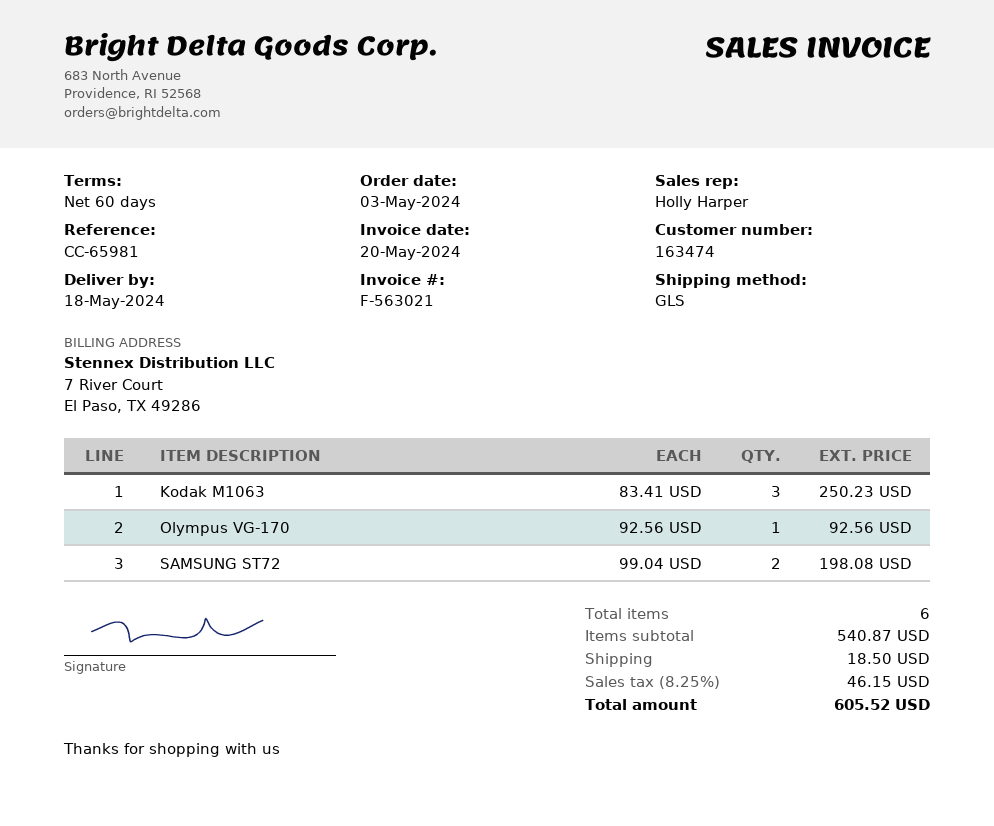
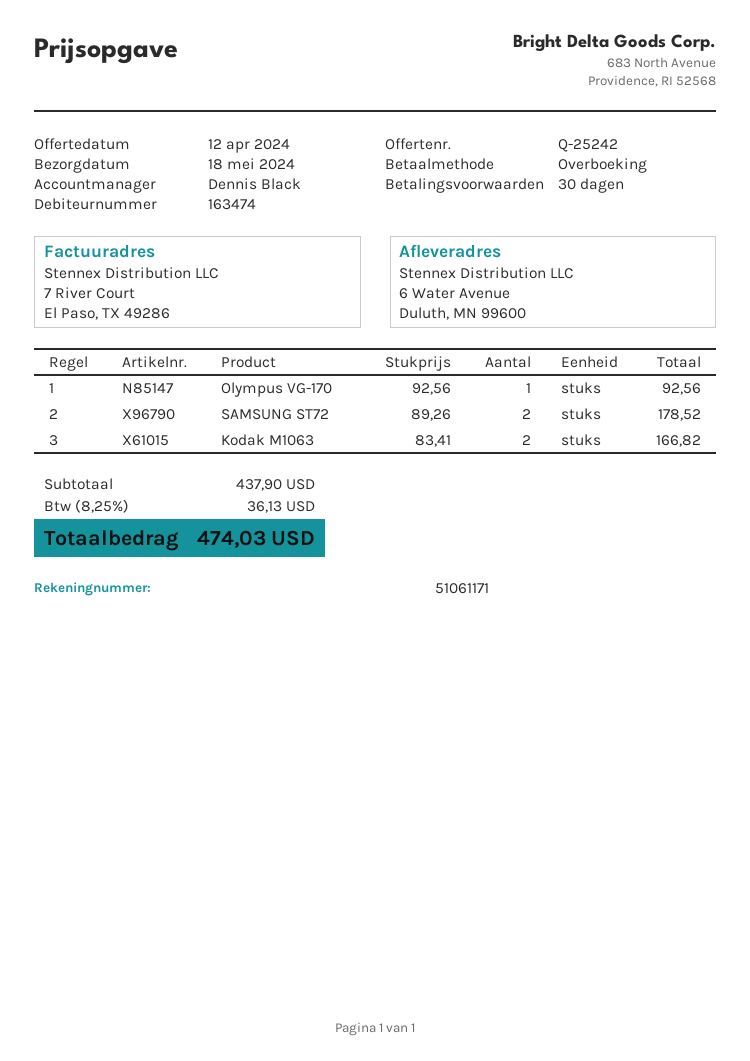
payment terms: 60 days -> 30 days
sales rep: Holly Harper -> Dennis Black
Kodak M1063: 3 x 83.41 = 250.23 -> 2 x 83.41 = 166.82
SAMSUNG ST72: 2 x 99.04 = 198.08 -> 2 x 89.26 = 178.52
subtotal: 540.87 -> 437.90
shipping: 18.50 -> none
tax: 8.25% = 46.15 -> 8.25% = 36.13
total: 605.52 -> 474.03

